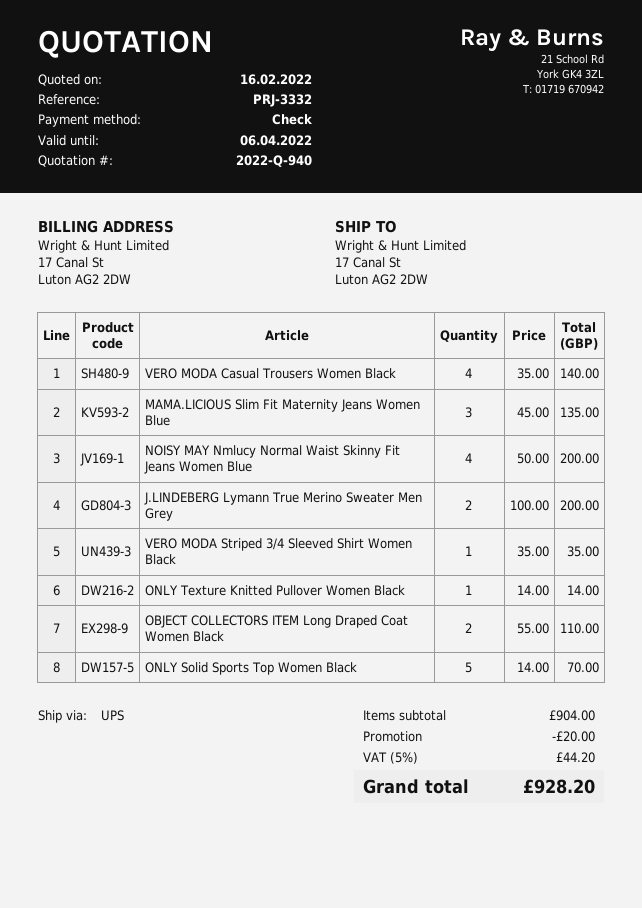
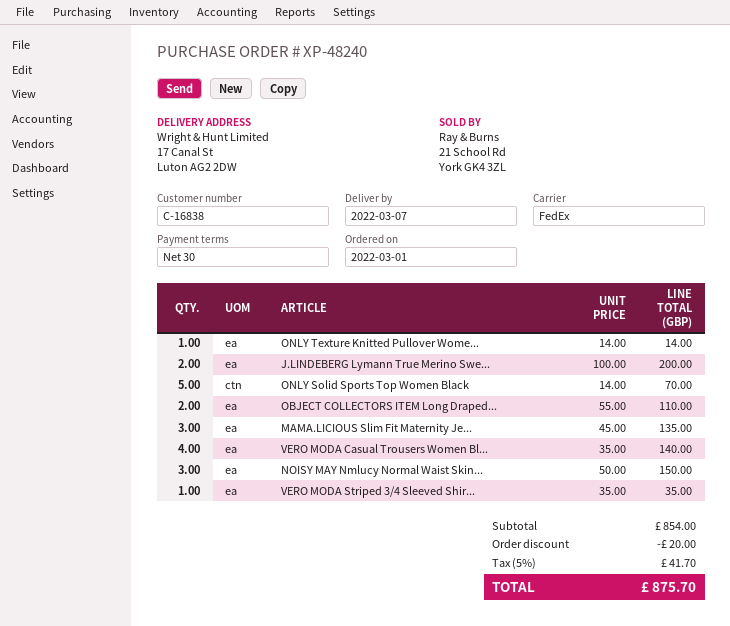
shipping method: UPS -> FedEx
NOISY MAY Nmlucy Normal Waist Skinny Fit Jeans Women Blue: 4 x 50.00 = 200.00 -> 3 x 50.00 = 150.00
subtotal: 904.00 -> 854.00
tax: 5% = 44.20 -> 5% = 41.70
total: 928.20 -> 875.70

